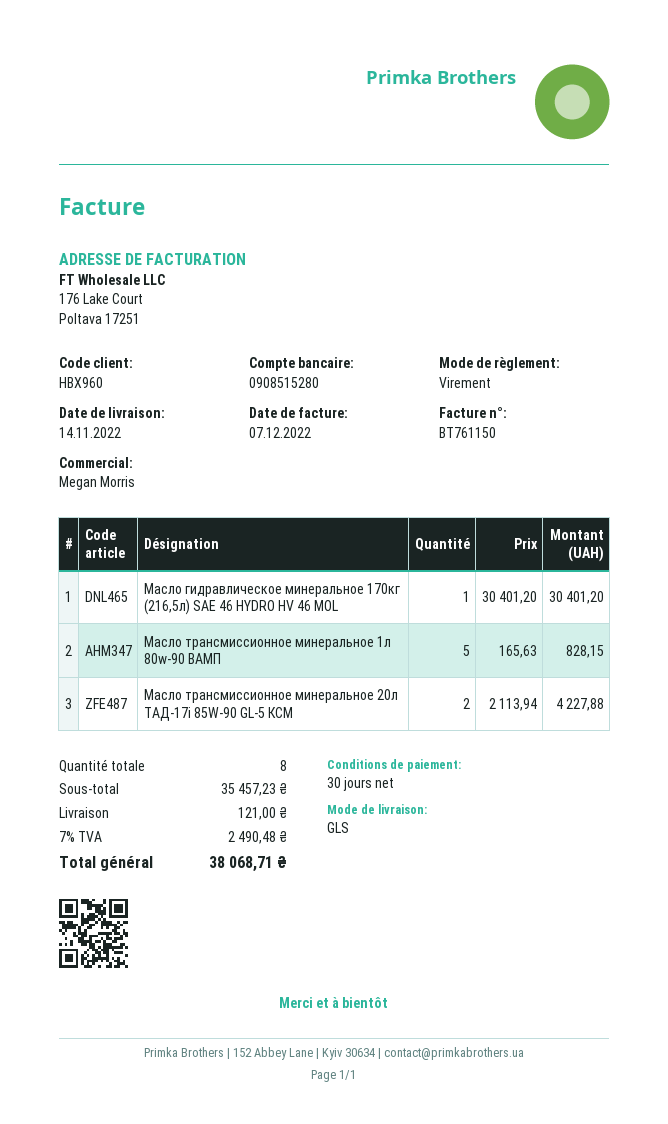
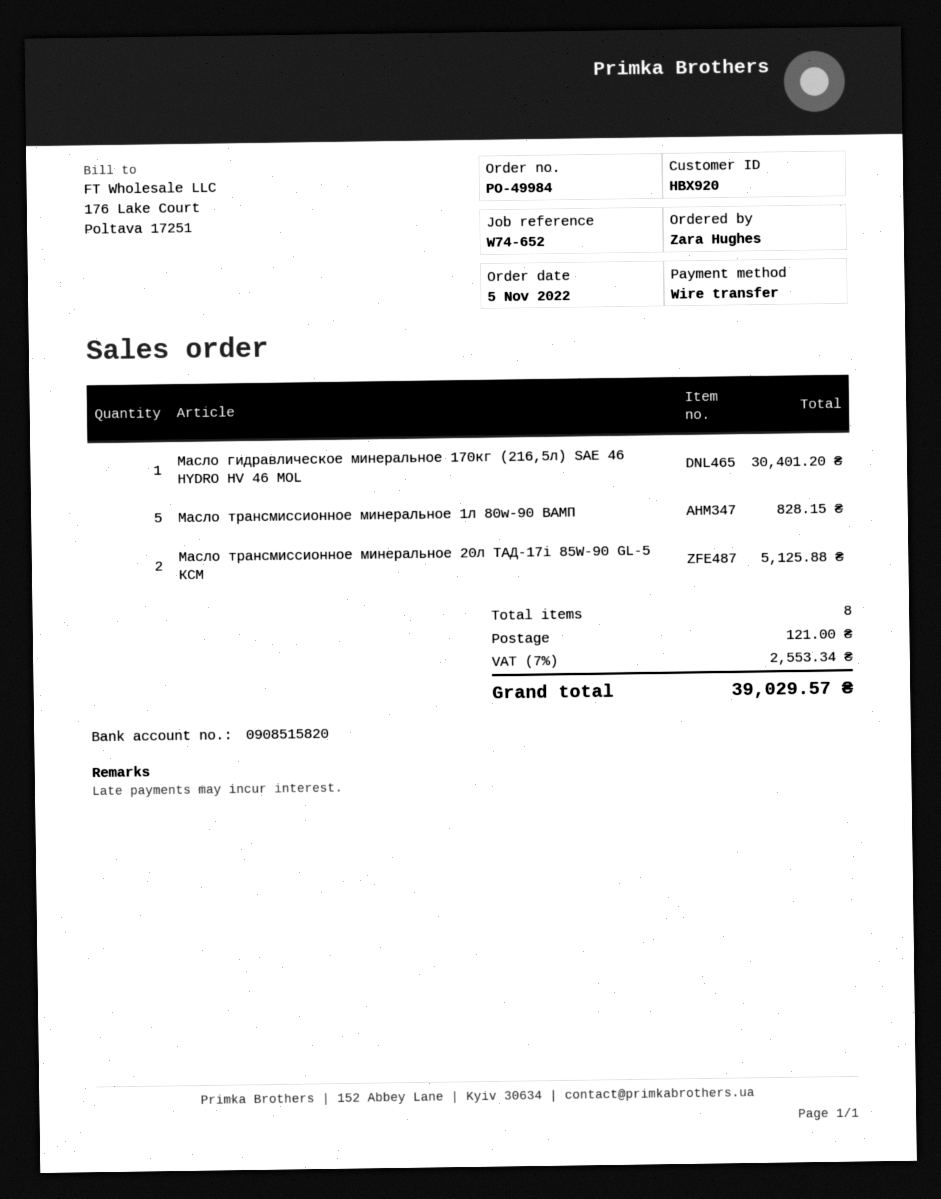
customer number: HBX960 -> HBX920
bank account: 0908515280 -> 0908515820
Масло трансмиссионное минеральное 20л ТАД-17і 85W-90 GL-5 КСМ: 2 for 4227.88 -> 2 for 5125.88
tax: 7% = 2490.48 -> 7% = 2553.34
total: 38068.71 -> 39029.57

